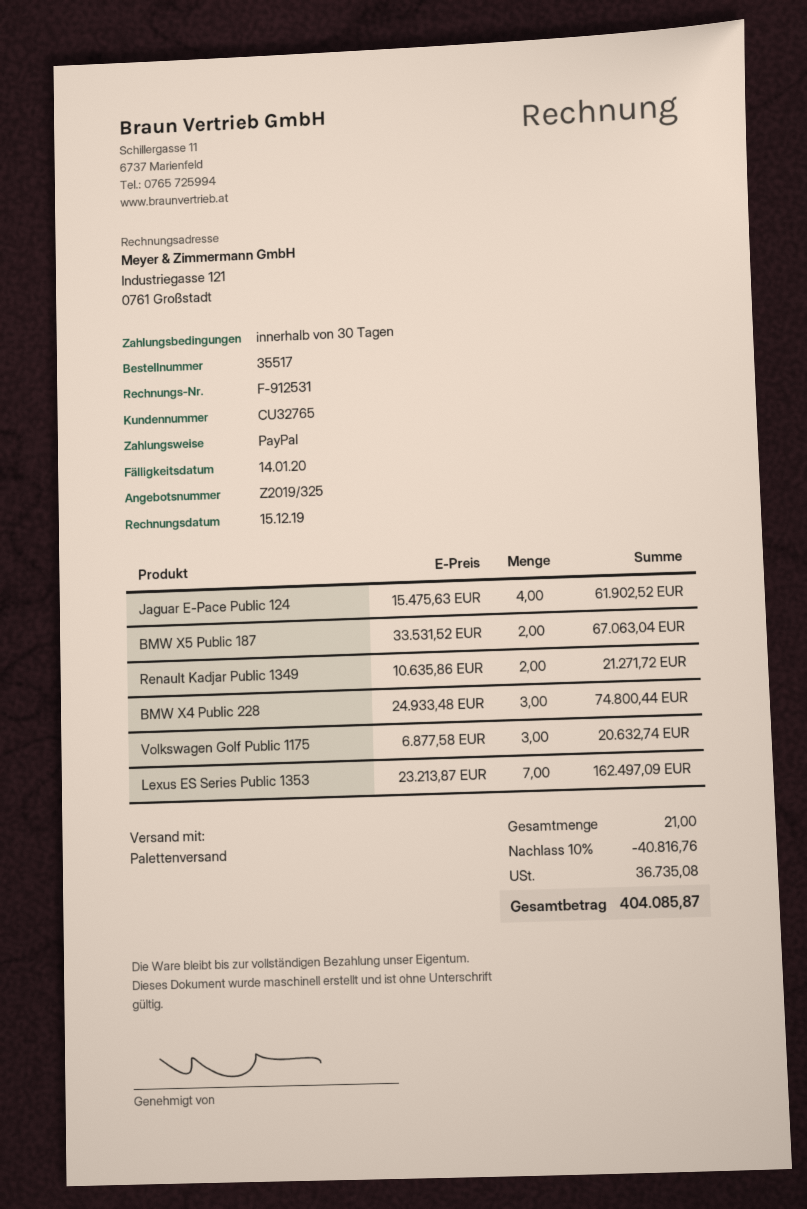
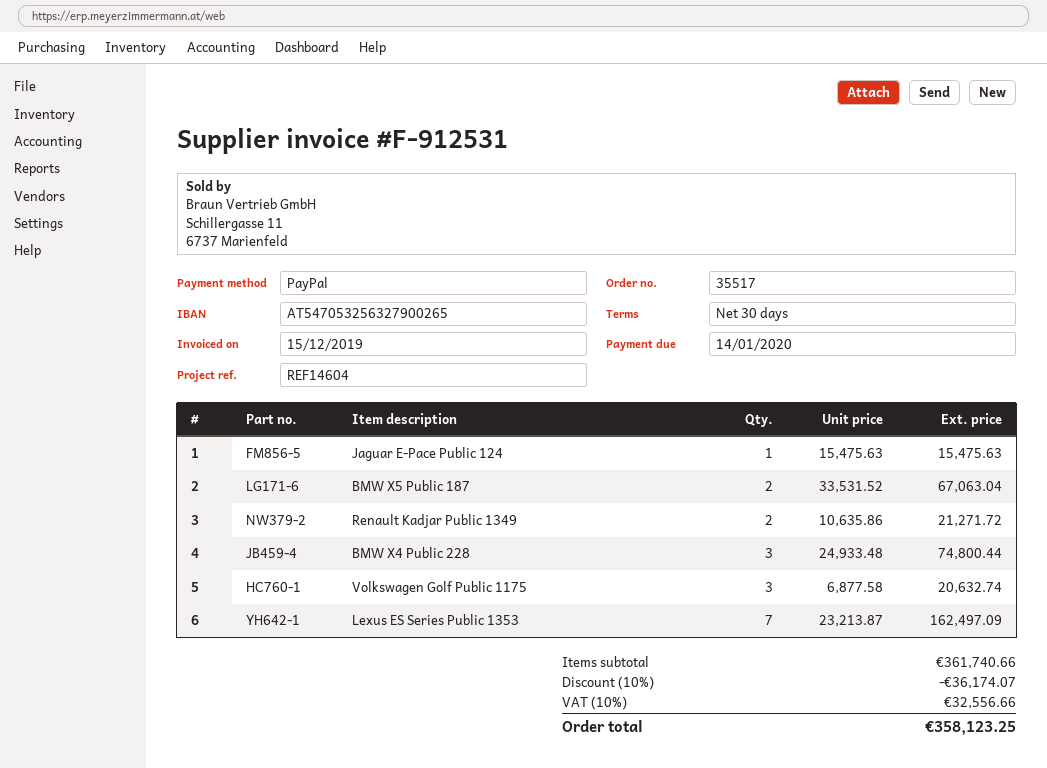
Jaguar E-Pace Public 124: 4 x 15475.63 = 61902.52 -> 1 x 15475.63 = 15475.63
discount: 10% = 40816.76 -> 10% = 36174.07
tax: 36735.08 -> 32556.66
total: 404085.87 -> 358123.25

